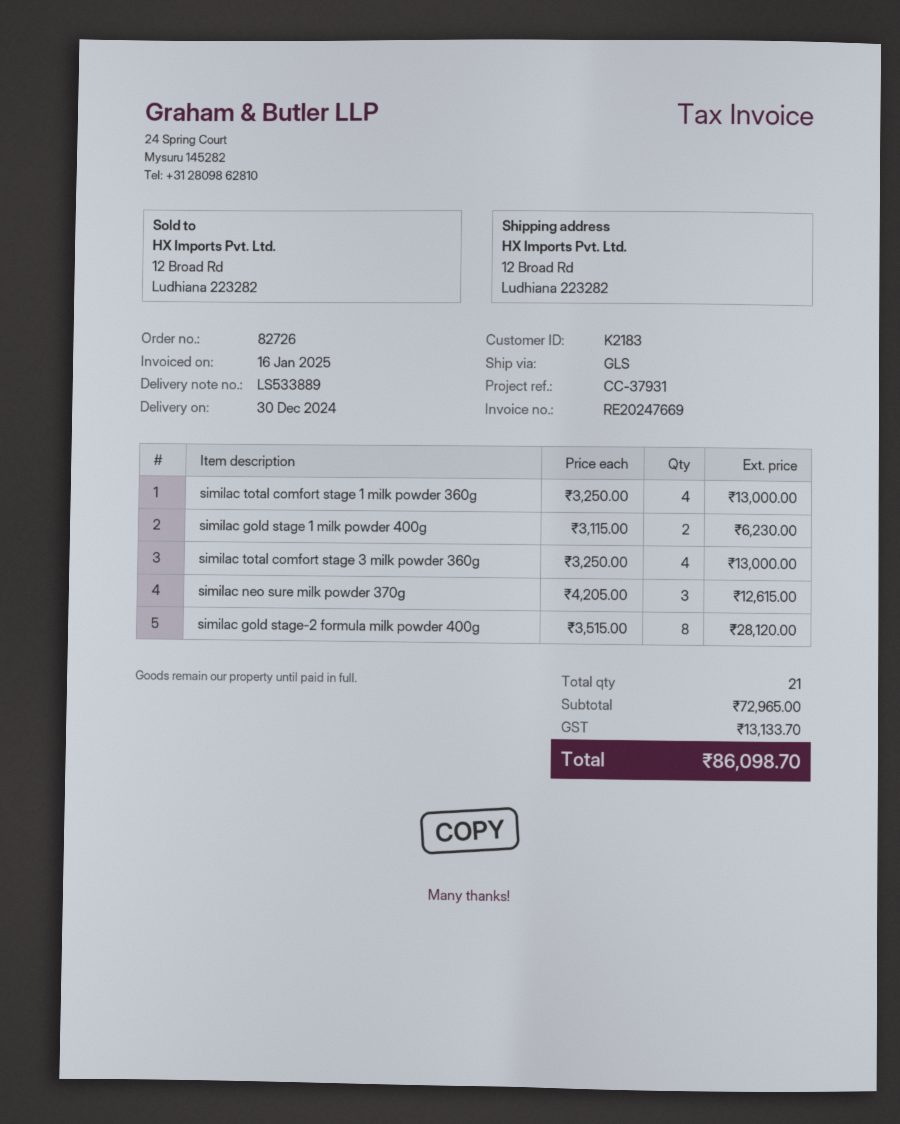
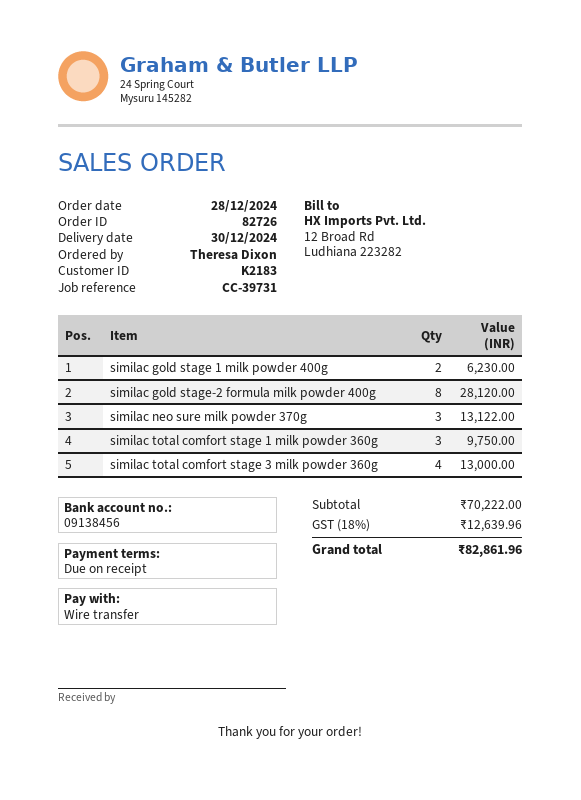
reference: CC-37931 -> CC-39731
similac total comfort stage 1 milk powder 360g: 4 for 13000.00 -> 3 for 9750.00
similac neo sure milk powder 370g: 3 for 12615.00 -> 3 for 13122.00
subtotal: 72965.00 -> 70222.00
tax: 13133.70 -> 12639.96
total: 86098.70 -> 82861.96

